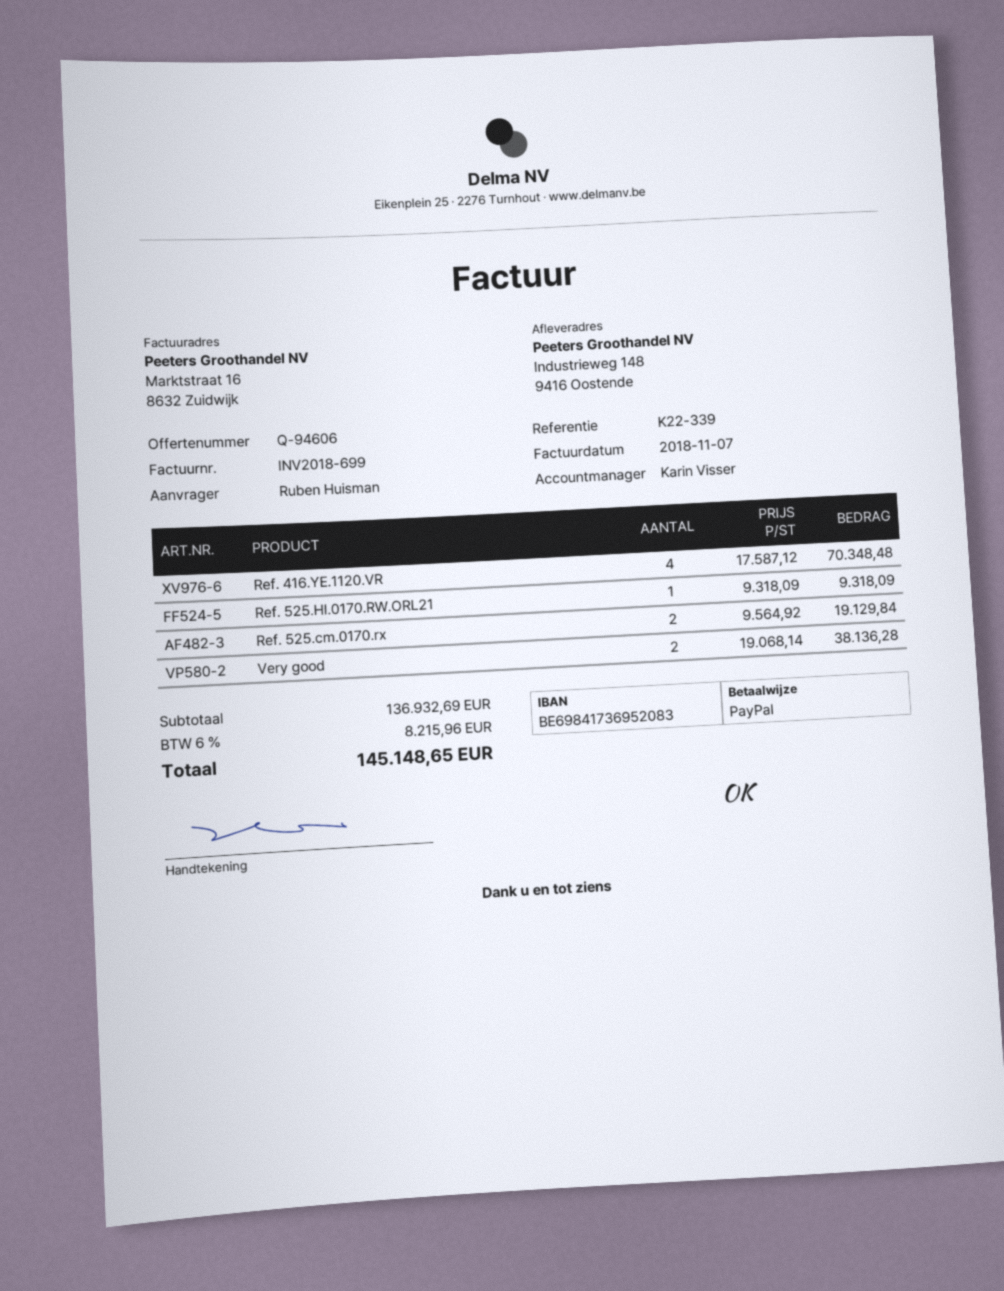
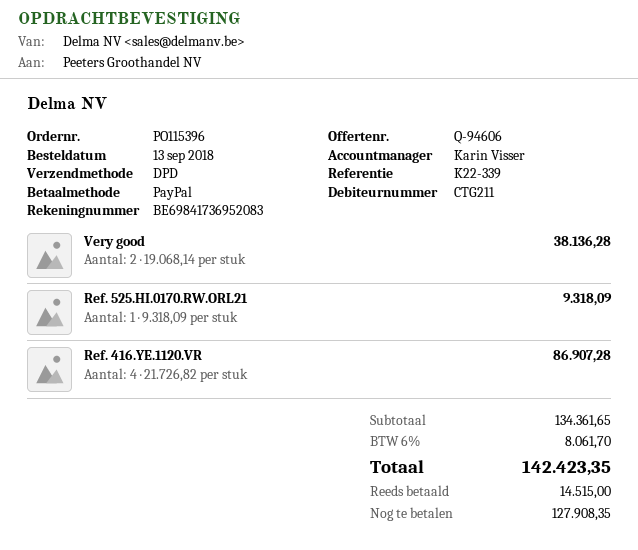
Ref. 416.YE.1120.VR: 4 x 17587.12 = 70348.48 -> 4 x 21726.82 = 86907.28
Ref. 525.cm.0170.rx: 2 x 9564.92 = 19129.84 -> none
subtotal: 136932.69 -> 134361.65
tax: 6% = 8215.96 -> 6% = 8061.70
total: 145148.65 -> 142423.35

